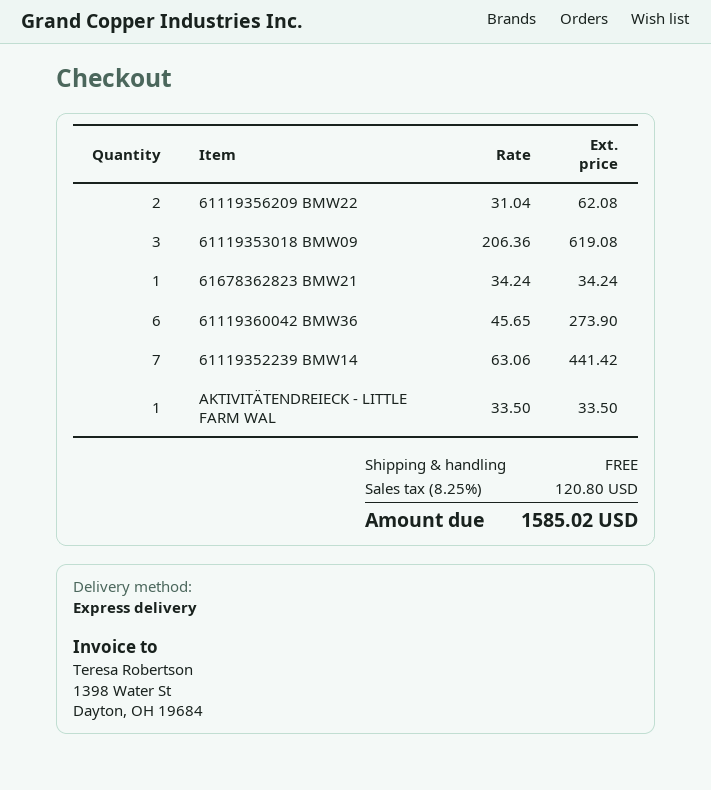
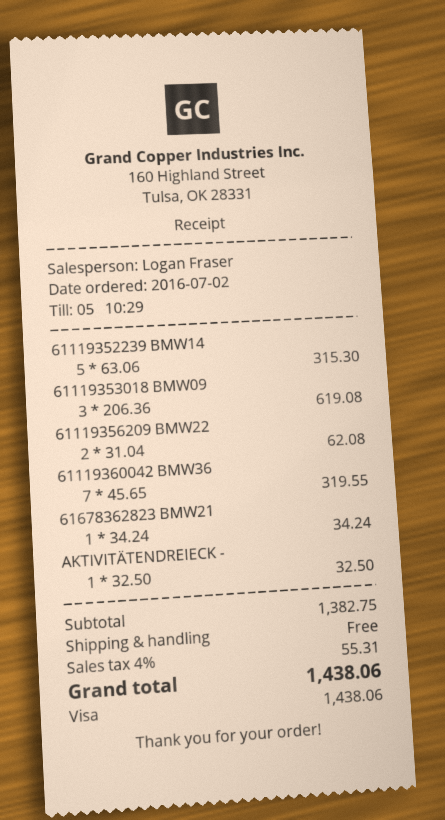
61119360042 BMW36: 6 x 45.65 = 273.90 -> 7 x 45.65 = 319.55
61119352239 BMW14: 7 x 63.06 = 441.42 -> 5 x 63.06 = 315.30
AKTIVITÄTENDREIECK - LITTLE FARM WAL: 1 x 33.50 = 33.50 -> 1 x 32.50 = 32.50
tax: 8.25% = 120.80 -> 4% = 55.31
total: 1585.02 -> 1438.06

